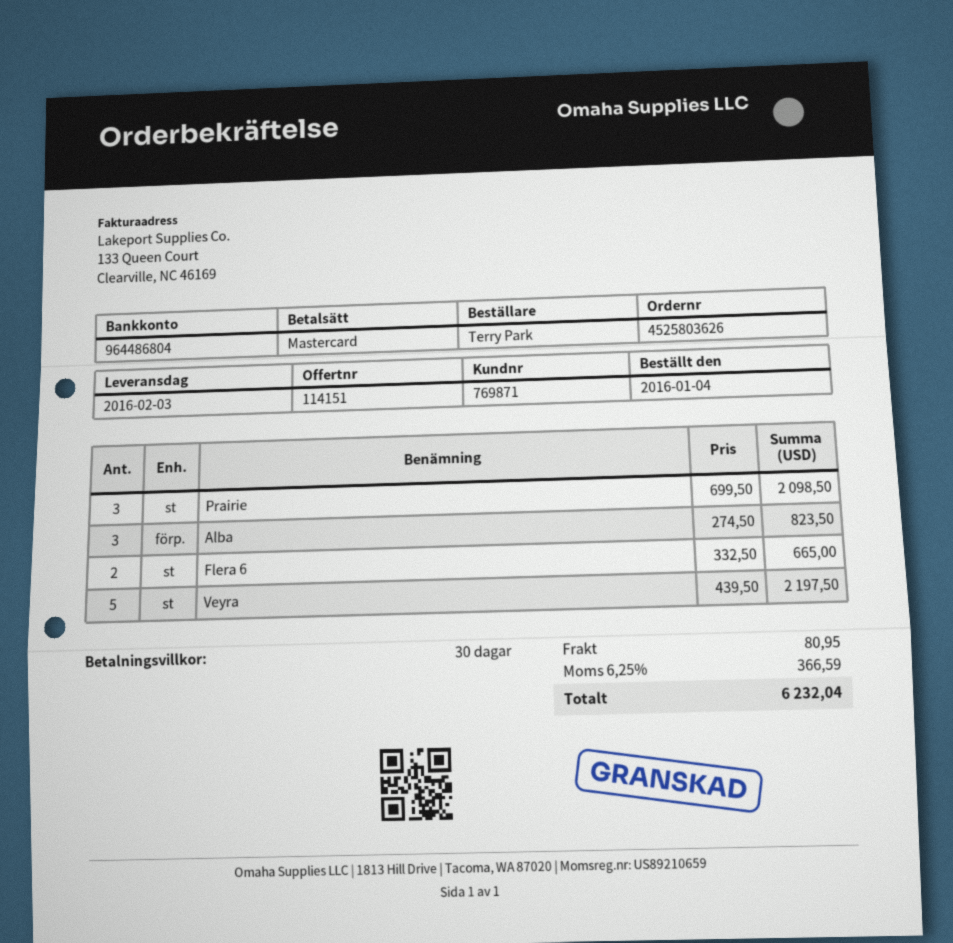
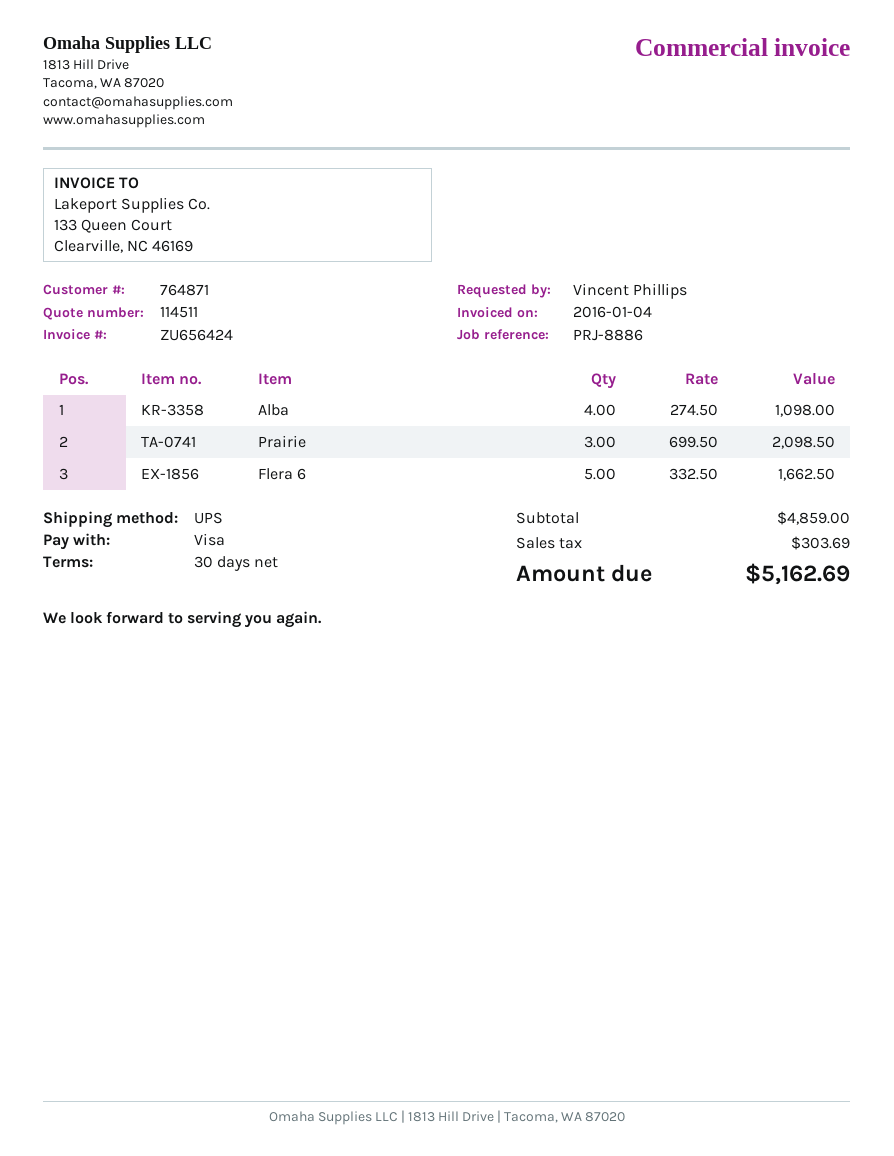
quote number: 114151 -> 114511
customer number: 769871 -> 764871
ordered by: Terry Park -> Vincent Phillips
payment method: Mastercard -> Visa
Alba: 3 x 274.50 = 823.50 -> 4 x 274.50 = 1098.00
Flera 6: 2 x 332.50 = 665.00 -> 5 x 332.50 = 1662.50
Veyra: 5 x 439.50 = 2197.50 -> none
shipping: 80.95 -> none
tax: 366.59 -> 303.69
total: 6232.04 -> 5162.69

